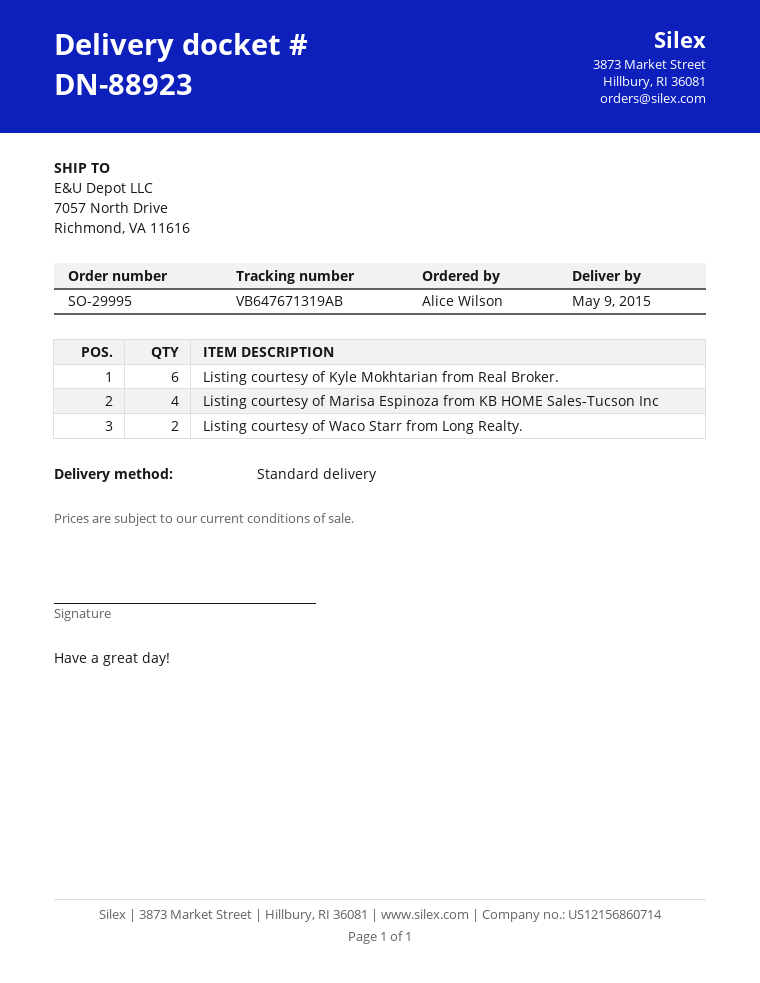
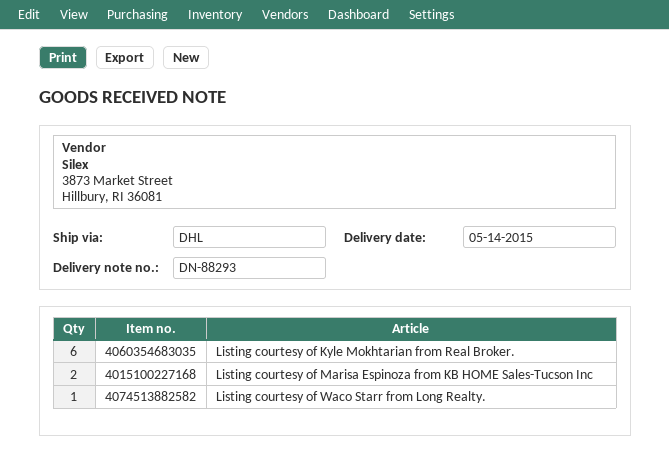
delivery note number: DN-88923 -> DN-88293
delivery date: 2015-05-09 -> 2015-05-14
shipping method: standard -> DHL
Listing courtesy of Marisa Espinoza from KB HOME Sales-Tucson Inc: 4 -> 2
Listing courtesy of Waco Starr from Long Realty.: 2 -> 1

